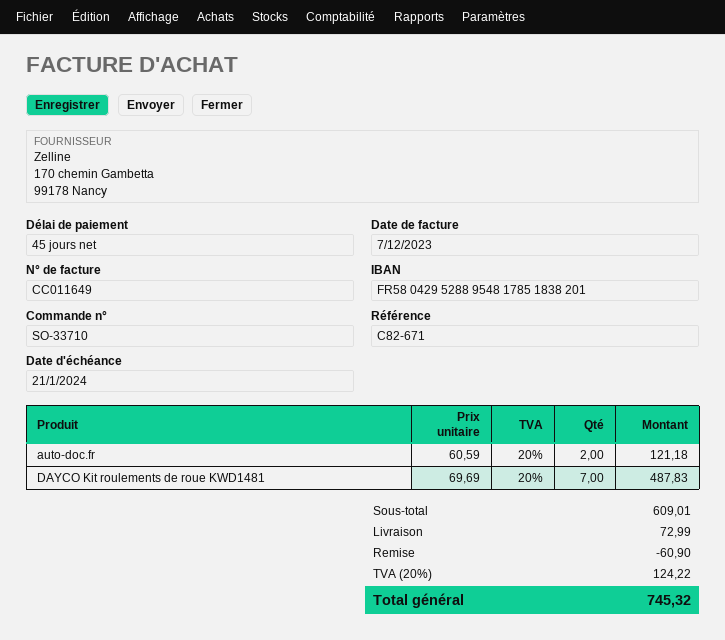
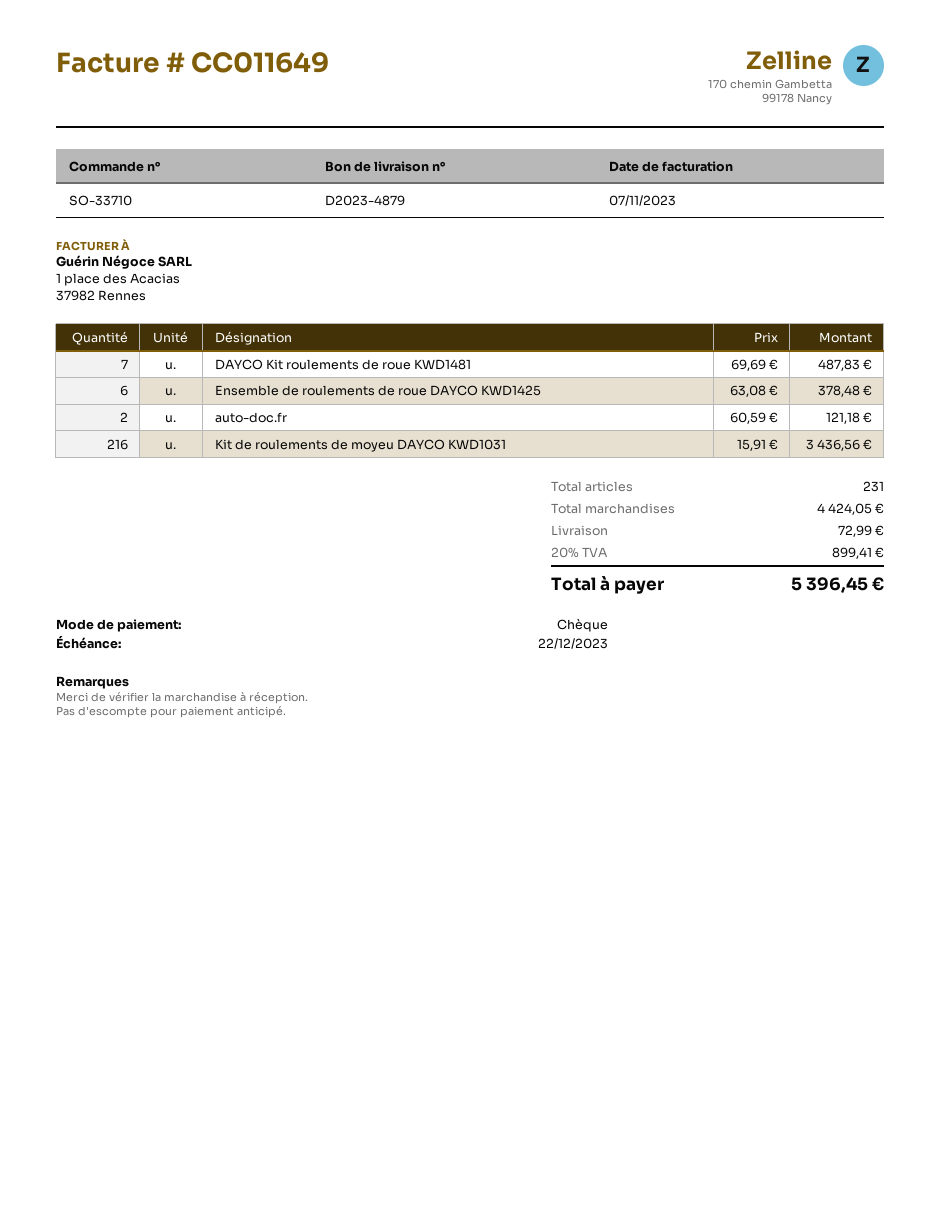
invoice date: 2023-12-07 -> 2023-11-07
due date: 2024-01-21 -> 2023-12-22
Ensemble de roulements de roue DAYCO KWD1425: none -> 6 x 63.08 = 378.48
Kit de roulements de moyeu DAYCO KWD1031: none -> 216 x 15.91 = 3436.56
subtotal: 609.01 -> 4424.05
discount: 60.90 -> none
tax: 20% = 124.22 -> 20% = 899.41
total: 745.32 -> 5396.45

